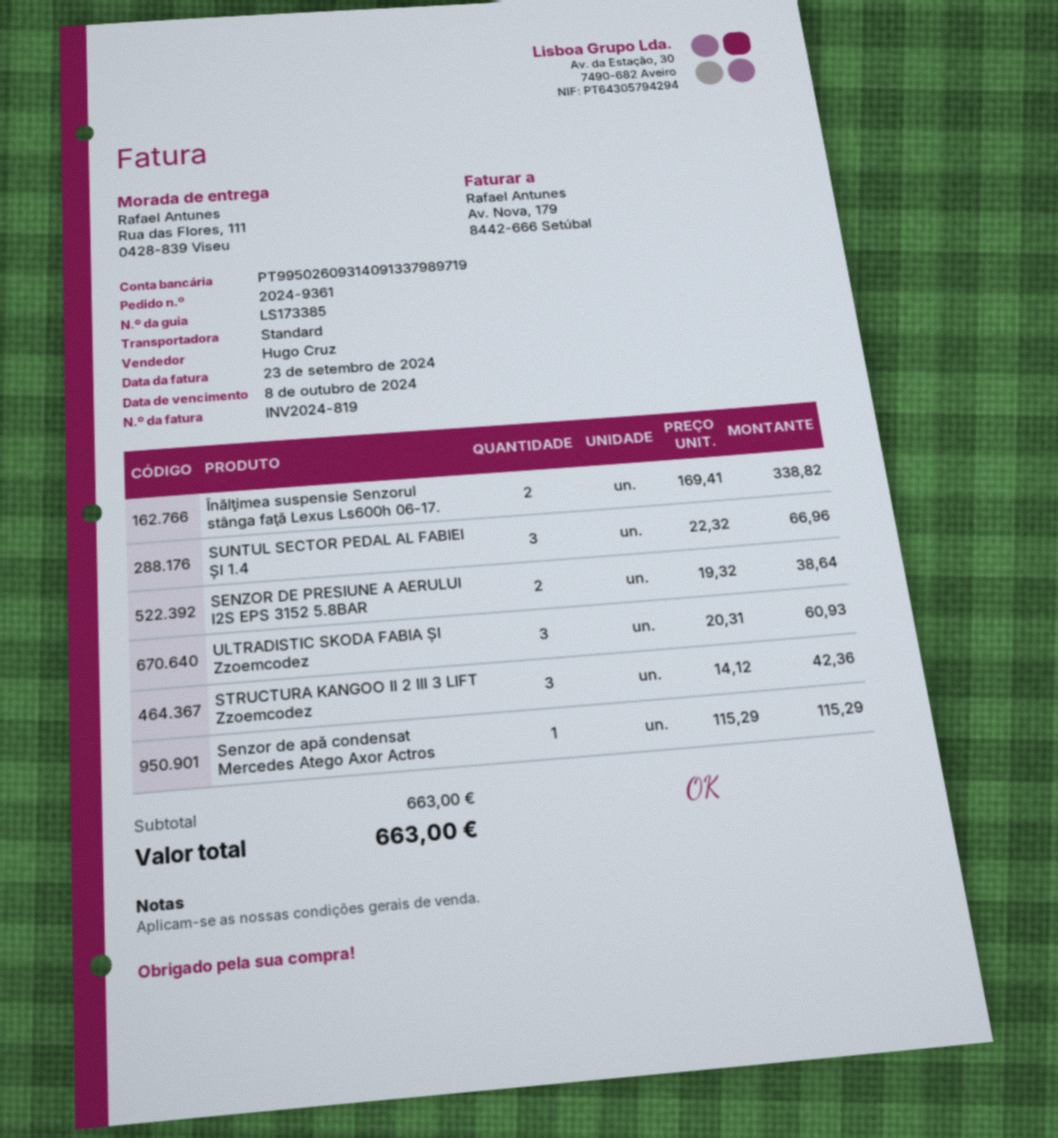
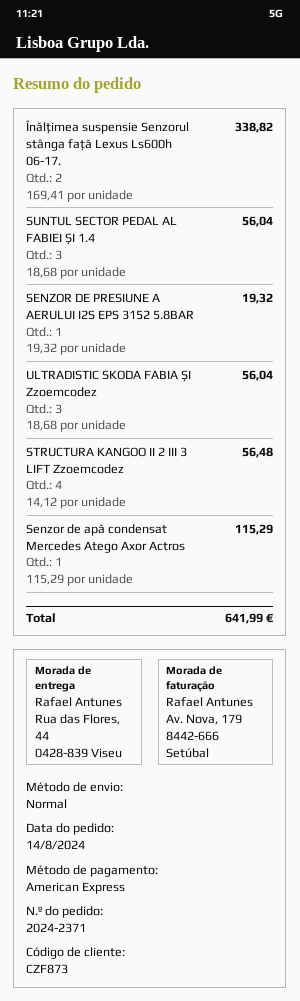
order number: 2024-9361 -> 2024-2371
ship to: Rua das Flores, 111, 0428-839 Viseu -> Rua das Flores, 44, 0428-839 Viseu
SUNTUL SECTOR PEDAL AL FABIEI ȘI 1.4: 3 x 22.32 = 66.96 -> 3 x 18.68 = 56.04
SENZOR DE PRESIUNE A AERULUI I2S EPS 3152 5.8BAR: 2 x 19.32 = 38.64 -> 1 x 19.32 = 19.32
ULTRADISTIC SKODA FABIA ȘI Zzoemcodez: 3 x 20.31 = 60.93 -> 3 x 18.68 = 56.04
STRUCTURA KANGOO II 2 III 3 LIFT Zzoemcodez: 3 x 14.12 = 42.36 -> 4 x 14.12 = 56.48
total: 663.00 -> 641.99

